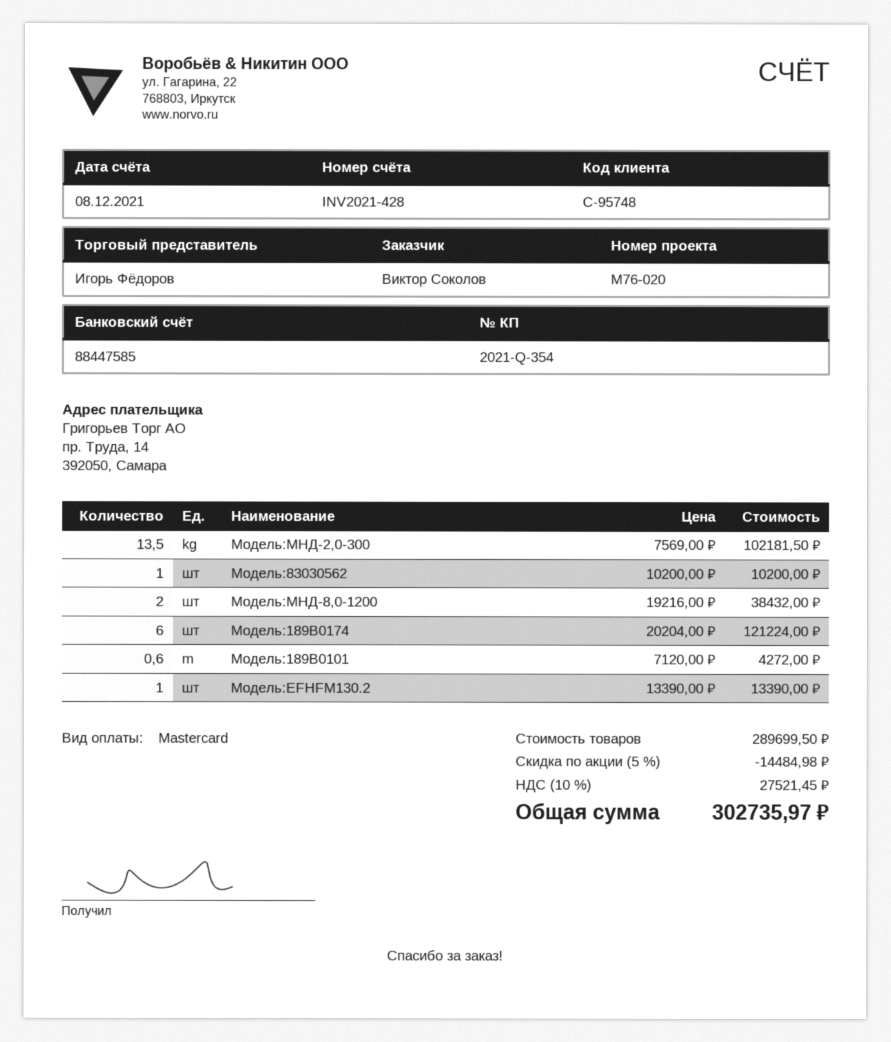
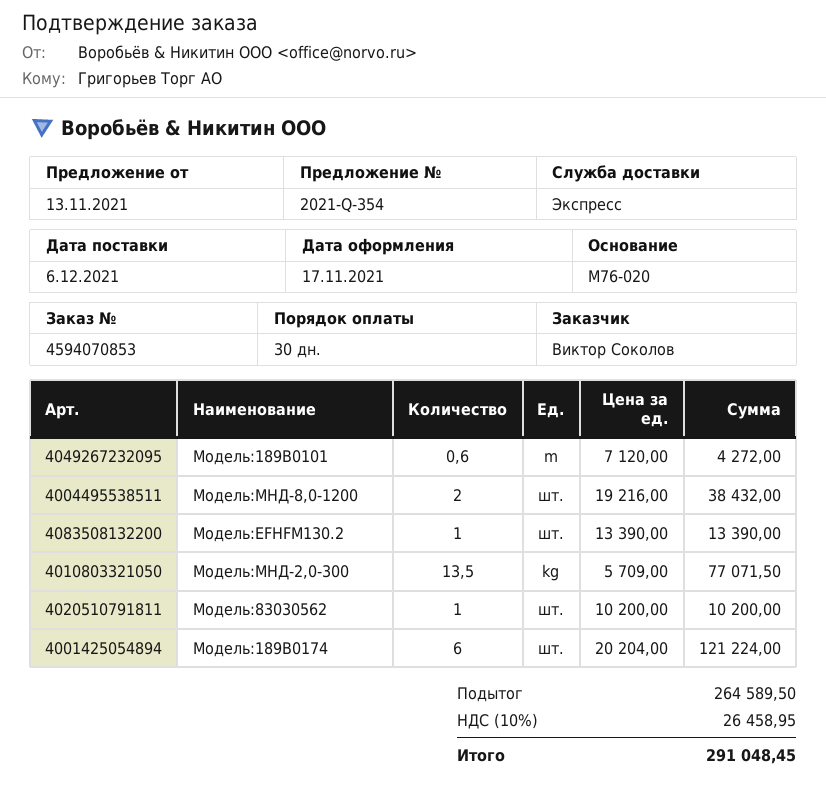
Модель:МНД-2,0-300: 13.5 x 7569.00 = 102181.50 -> 13.5 x 5709.00 = 77071.50
subtotal: 289699.50 -> 264589.50
discount: 5% = 14484.98 -> none
tax: 10% = 27521.45 -> 10% = 26458.95
total: 302735.97 -> 291048.45

